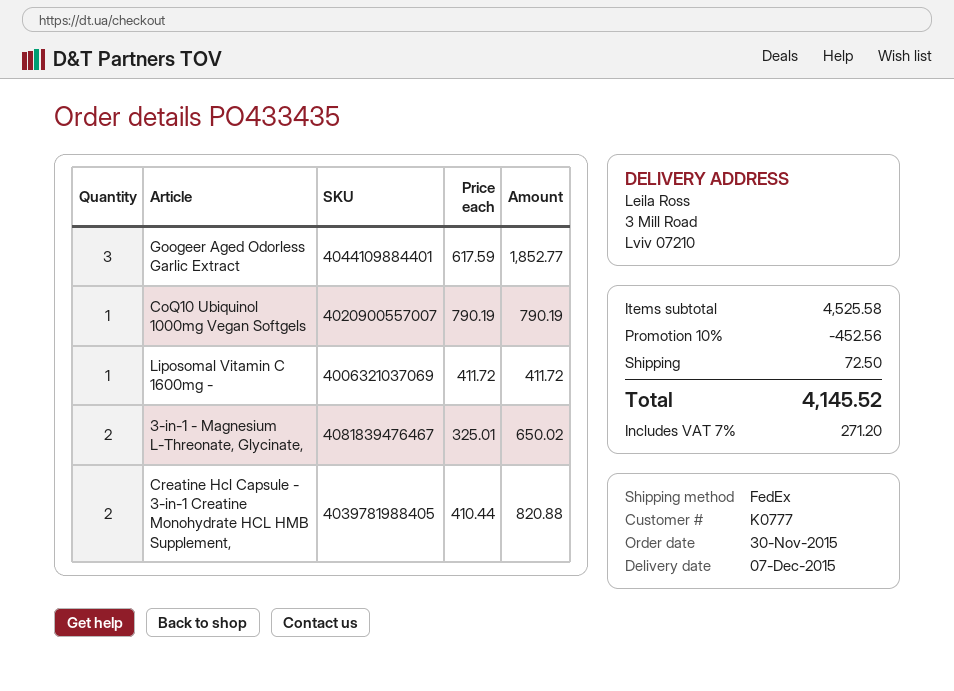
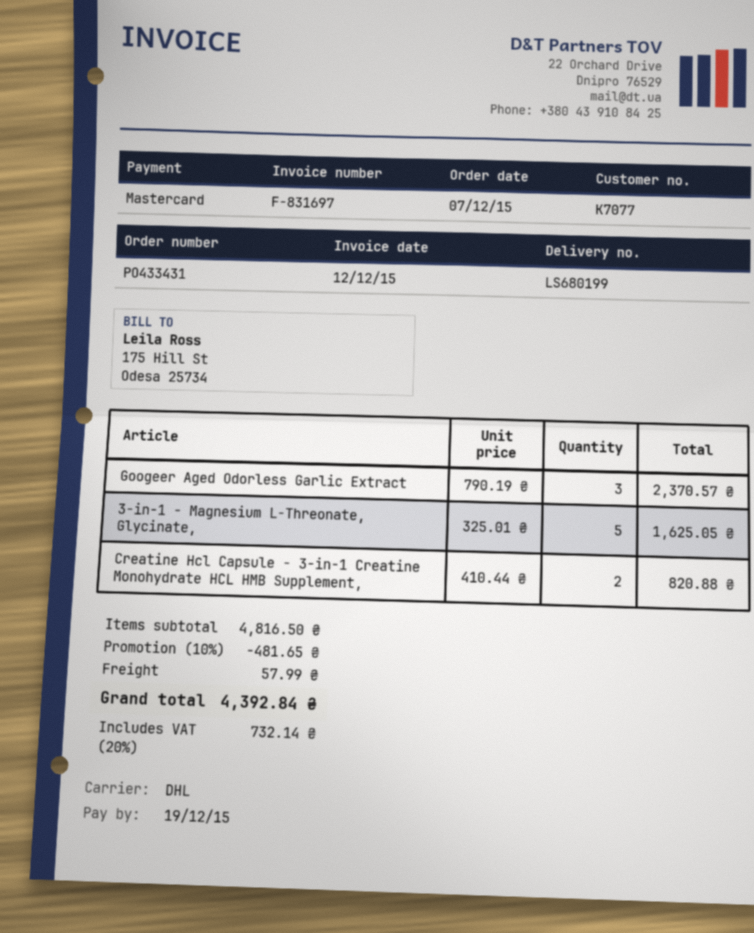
order number: PO433435 -> PO433431
order date: 2015-11-30 -> 2015-12-07
customer number: K0777 -> K7077
shipping method: FedEx -> DHL
Googeer Aged Odorless Garlic Extract: 3 x 617.59 = 1852.77 -> 3 x 790.19 = 2370.57
CoQ10 Ubiquinol 1000mg Vegan Softgels: 1 x 790.19 = 790.19 -> none
Liposomal Vitamin C 1600mg -: 1 x 411.72 = 411.72 -> none
3-in-1 - Magnesium L-Threonate, Glycinate,: 2 x 325.01 = 650.02 -> 5 x 325.01 = 1625.05
subtotal: 4525.58 -> 4816.50
discount: 10% = 452.56 -> 10% = 481.65
shipping: 72.50 -> 57.99
tax: 7% = 271.20 -> 20% = 732.14
total: 4145.52 -> 4392.84

